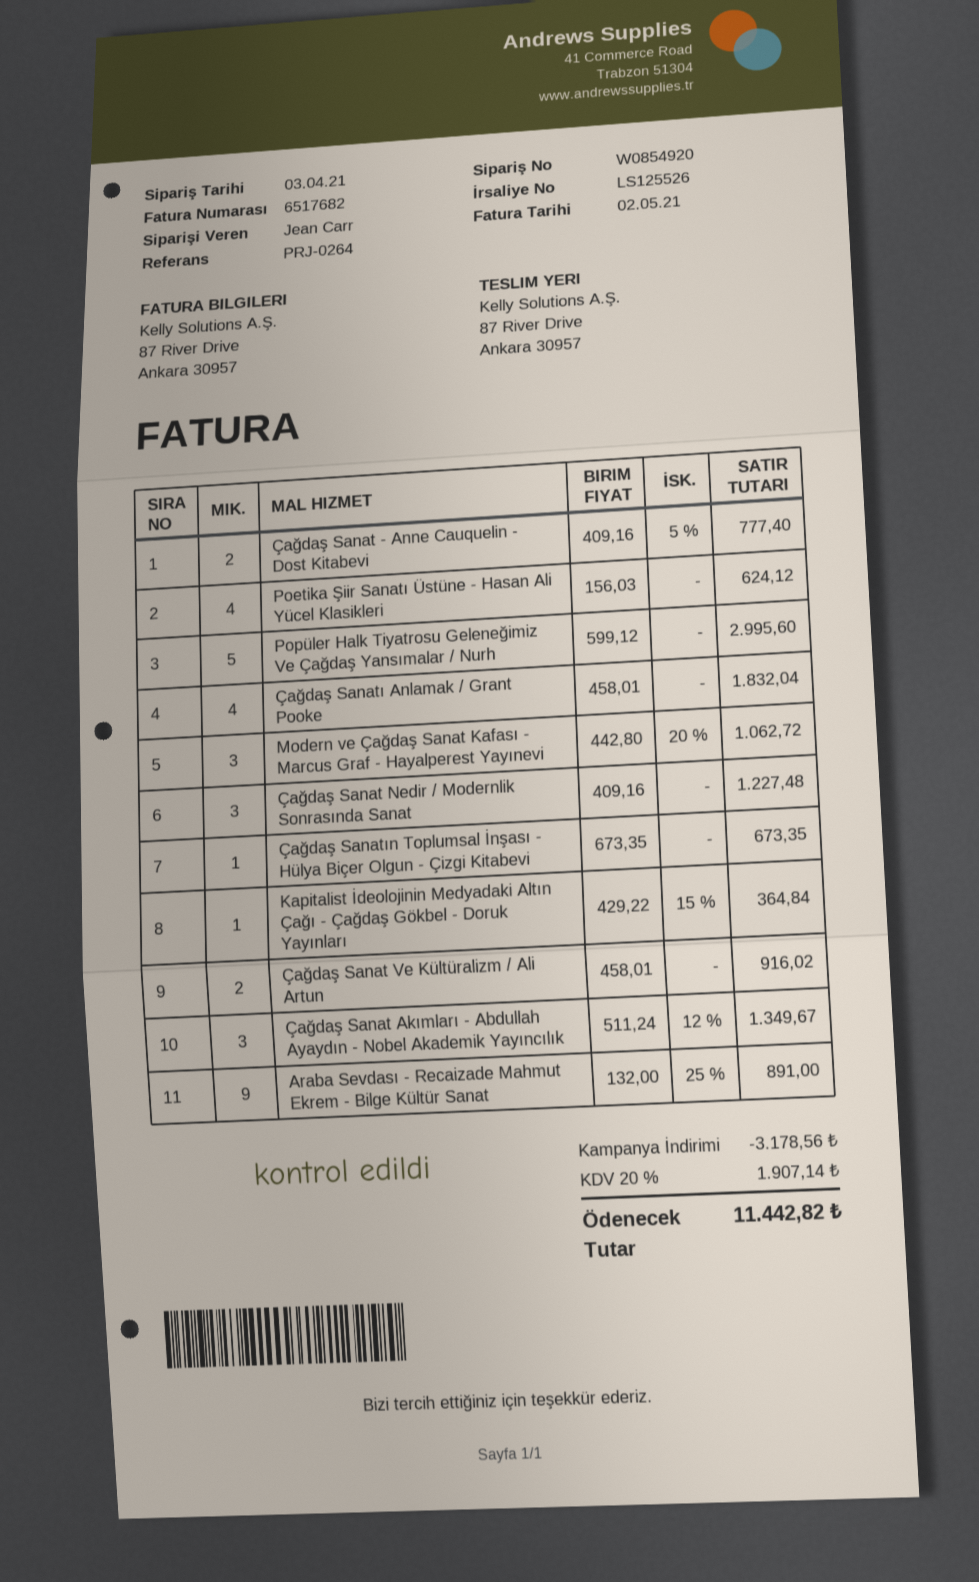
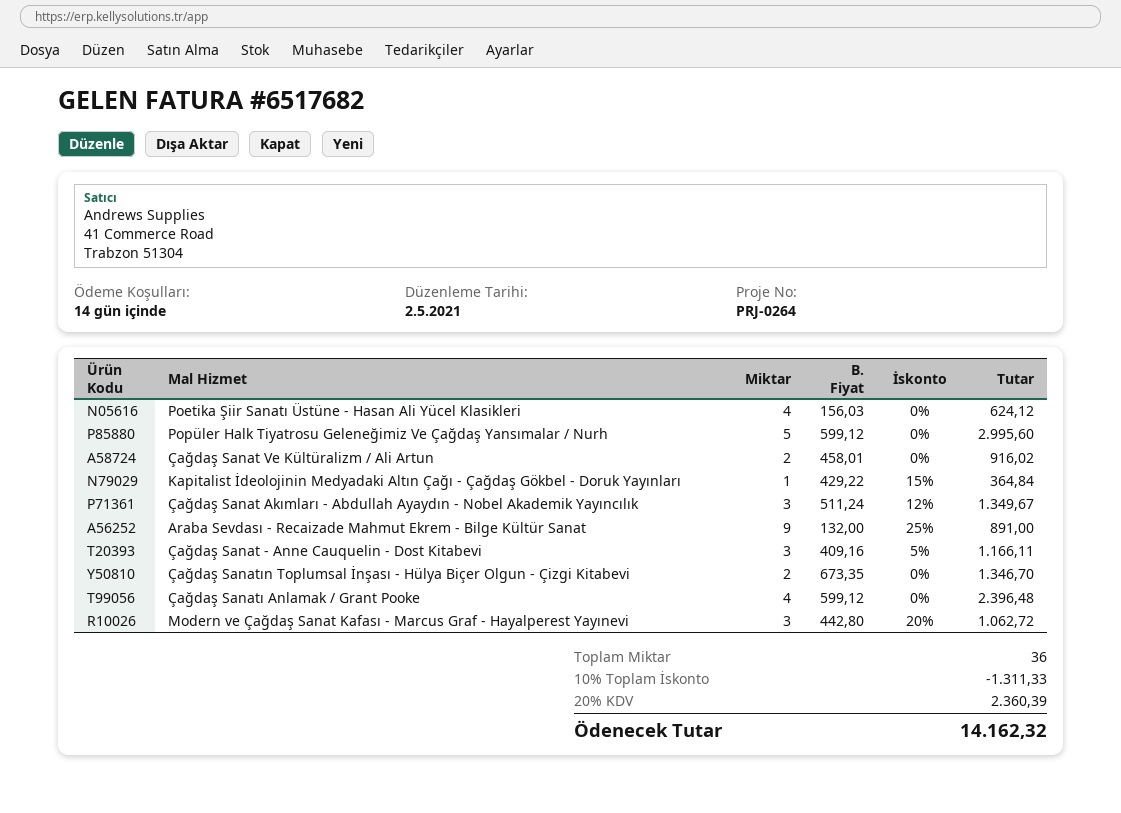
Çağdaş Sanat - Anne Cauquelin - Dost Kitabevi: 2 x 409.16 - 5% = 777.40 -> 3 x 409.16 - 5% = 1166.11
Çağdaş Sanatı Anlamak / Grant Pooke: 4 x 458.01 = 1832.04 -> 4 x 599.12 = 2396.48
Çağdaş Sanat Nedir / Modernlik Sonrasında Sanat: 3 x 409.16 = 1227.48 -> none
Çağdaş Sanatın Toplumsal İnşası - Hülya Biçer Olgun - Çizgi Kitabevi: 1 x 673.35 = 673.35 -> 2 x 673.35 = 1346.70
discount: 3178.56 -> 1311.33
tax: 20% = 1907.14 -> 20% = 2360.39
total: 11442.82 -> 14162.32

